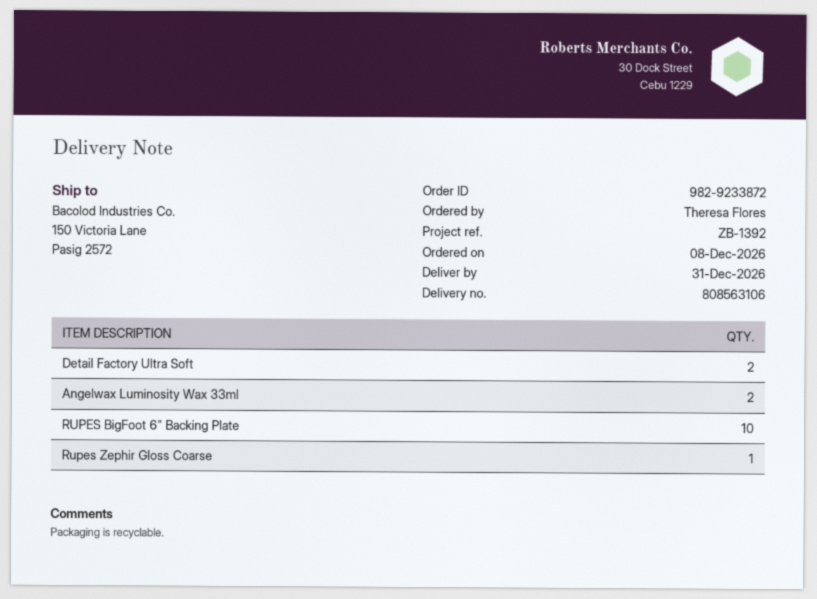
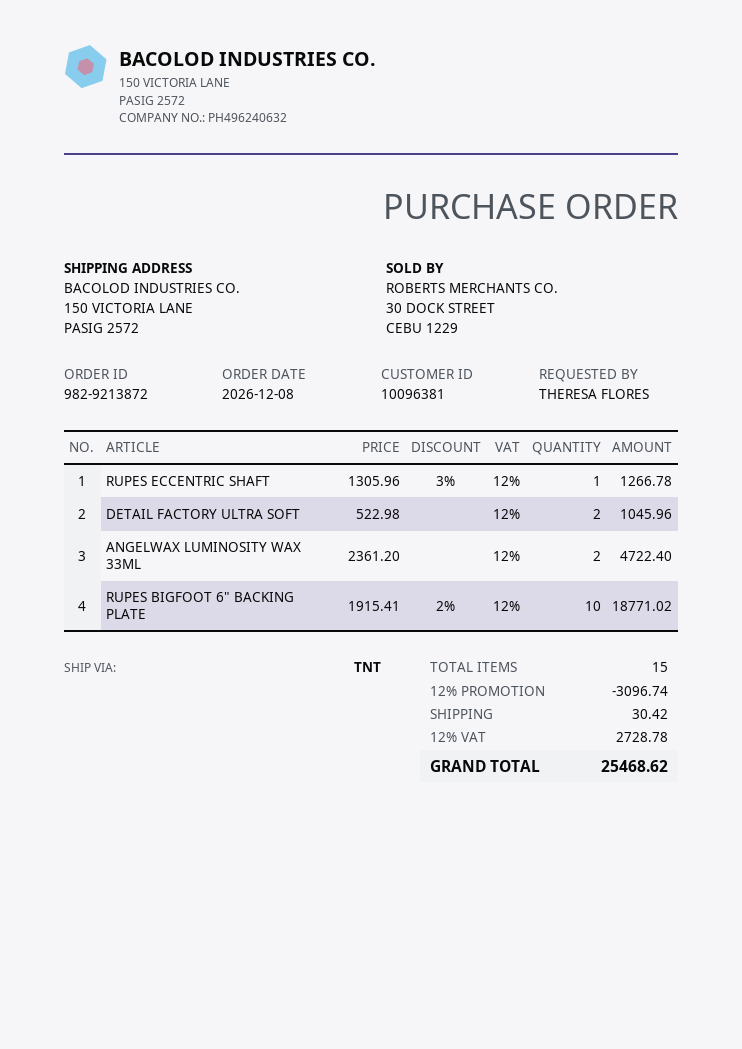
order number: 982-9233872 -> 982-9213872
Rupes Zephir Gloss Coarse: 1 -> none
RUPES ECCENTRIC SHAFT: none -> 1

